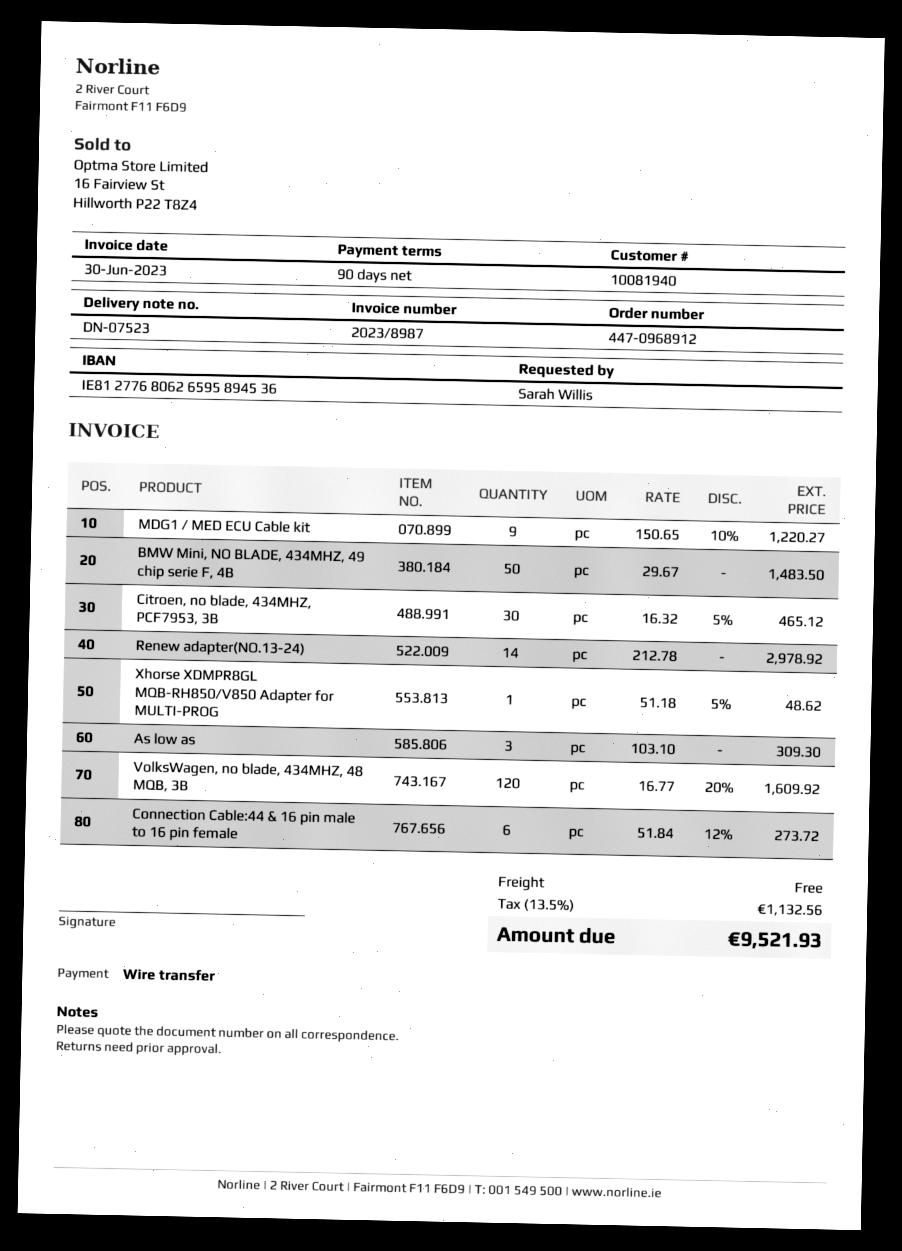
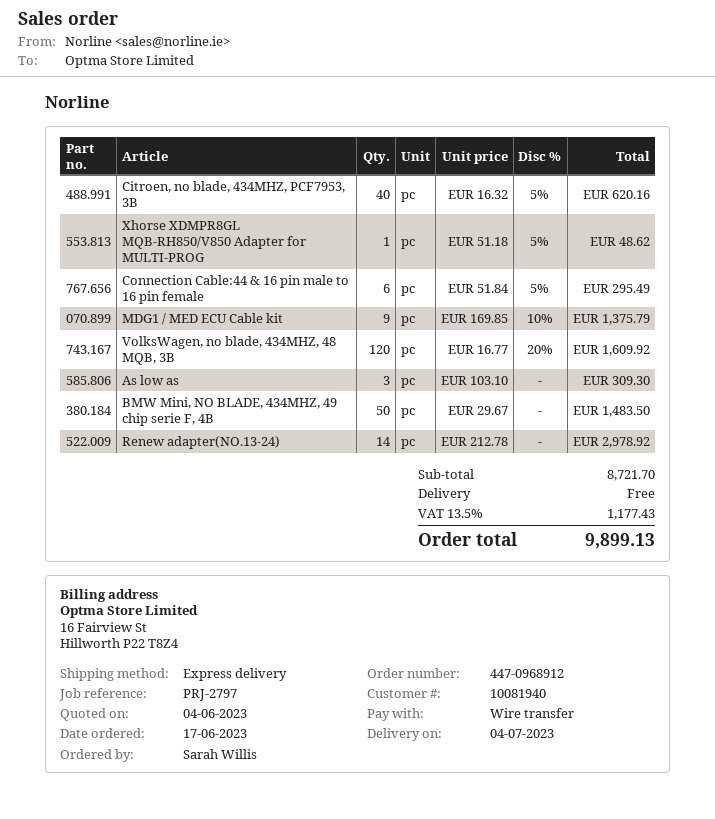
MDG1 / MED ECU Cable kit: 9 x 150.65 - 10% = 1220.27 -> 9 x 169.85 - 10% = 1375.79
Citroen, no blade, 434MHZ, PCF7953, 3B: 30 x 16.32 - 5% = 465.12 -> 40 x 16.32 - 5% = 620.16
Connection Cable:44 & 16 pin male to 16 pin female: 6 x 51.84 - 12% = 273.72 -> 6 x 51.84 - 5% = 295.49
tax: 13.5% = 1132.56 -> 13.5% = 1177.43
total: 9521.93 -> 9899.13

